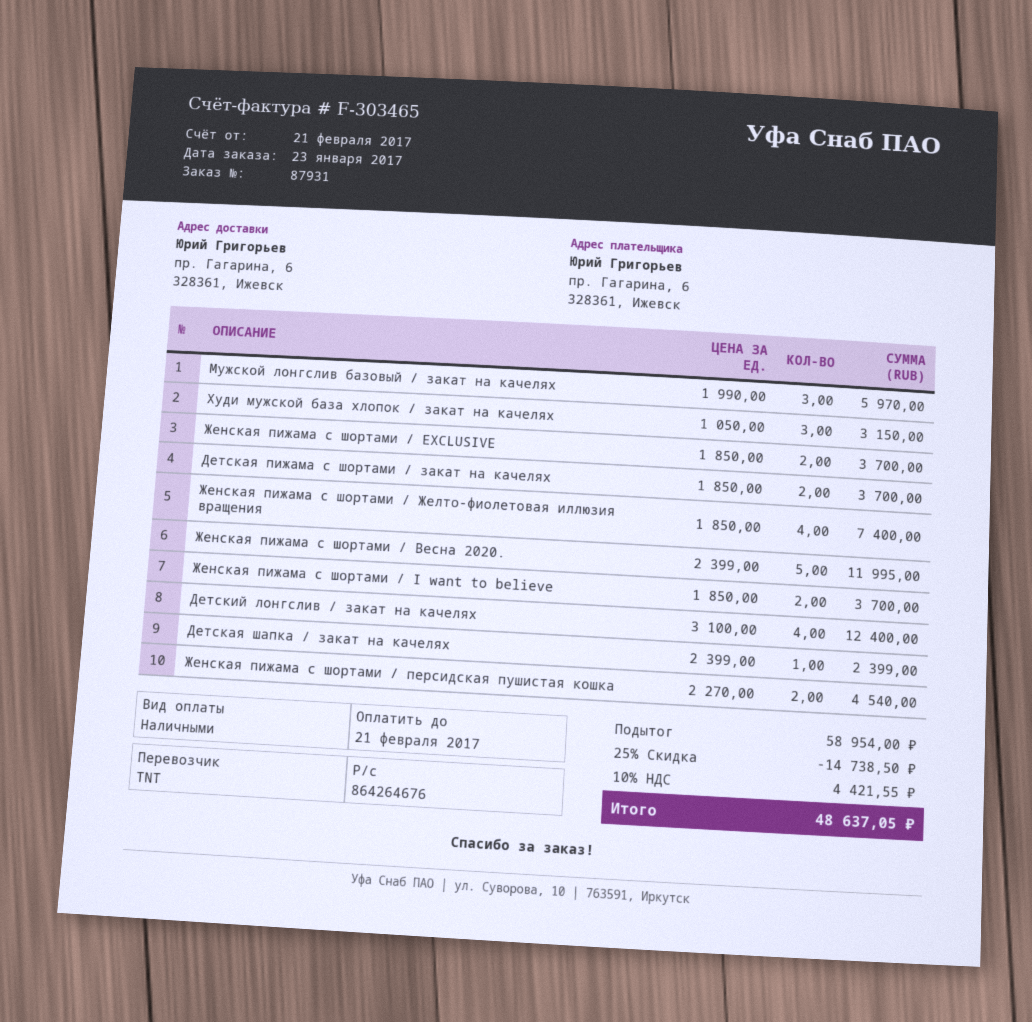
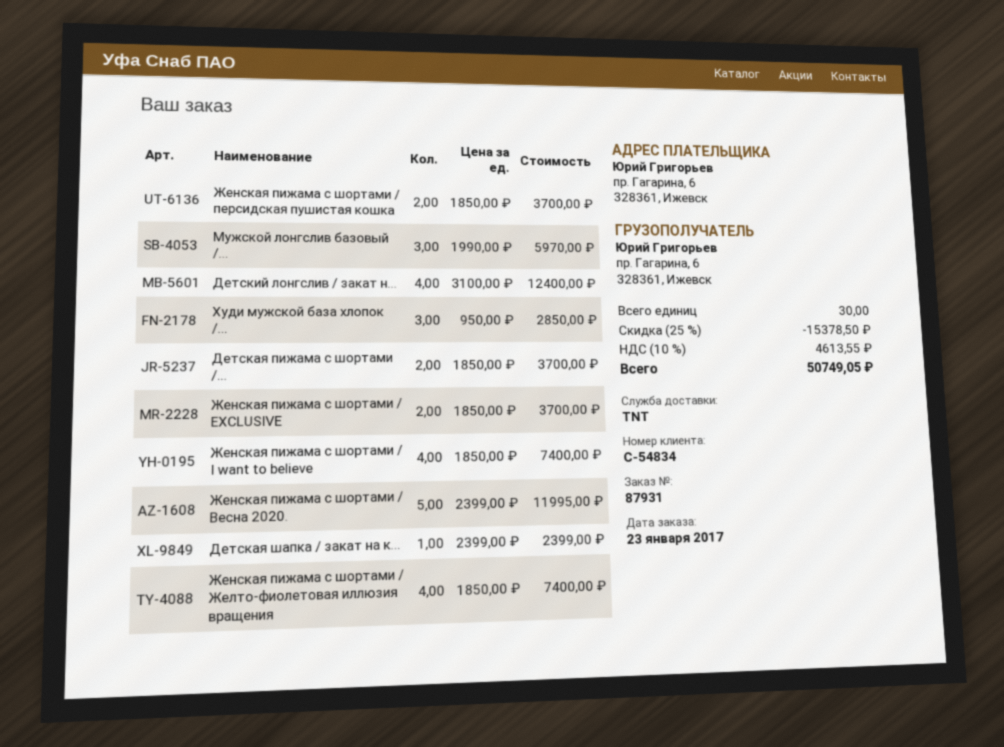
Худи мужской база хлопок / закат на качелях: 3 x 1050.00 = 3150.00 -> 3 x 950.00 = 2850.00
Женская пижама с шортами / I want to believe: 2 x 1850.00 = 3700.00 -> 4 x 1850.00 = 7400.00
Женская пижама с шортами / персидская пушистая кошка: 2 x 2270.00 = 4540.00 -> 2 x 1850.00 = 3700.00
discount: 25% = 14738.50 -> 25% = 15378.50
tax: 10% = 4421.55 -> 10% = 4613.55
total: 48637.05 -> 50749.05

